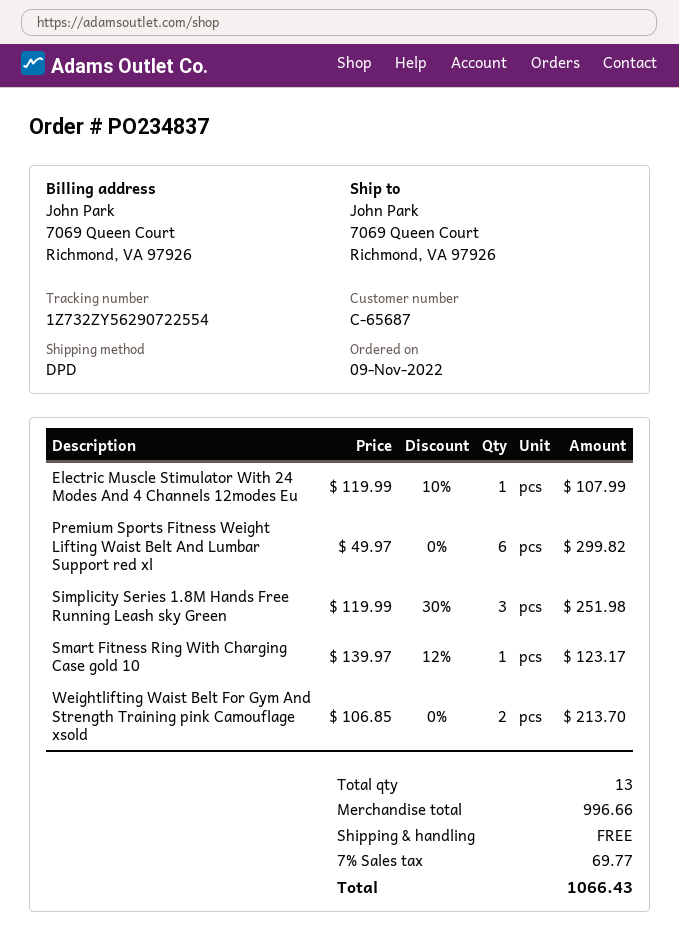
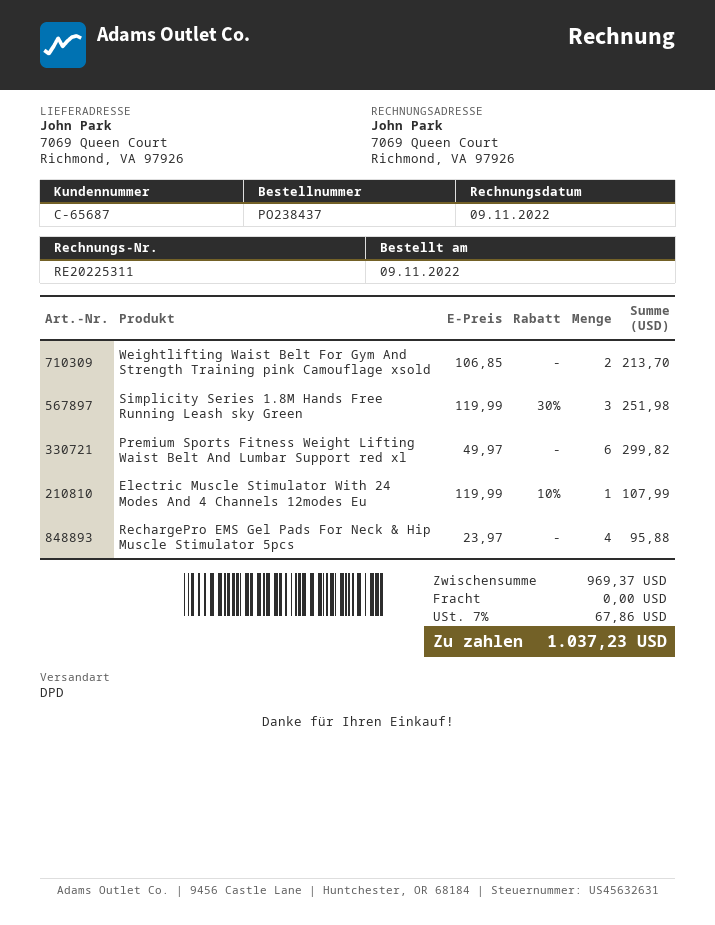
order number: PO234837 -> PO238437
Smart Fitness Ring With Charging Case gold 10: 1 x 139.97 - 12% = 123.17 -> none
RechargePro EMS Gel Pads For Neck & Hip Muscle Stimulator 5pcs: none -> 4 x 23.97 = 95.88
subtotal: 996.66 -> 969.37
tax: 7% = 69.77 -> 7% = 67.86
total: 1066.43 -> 1037.23

